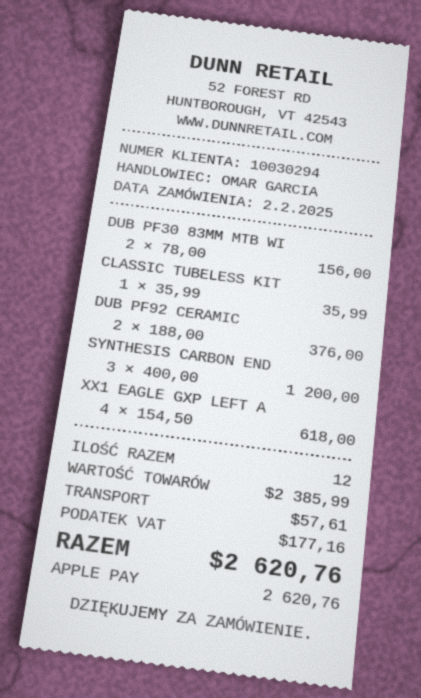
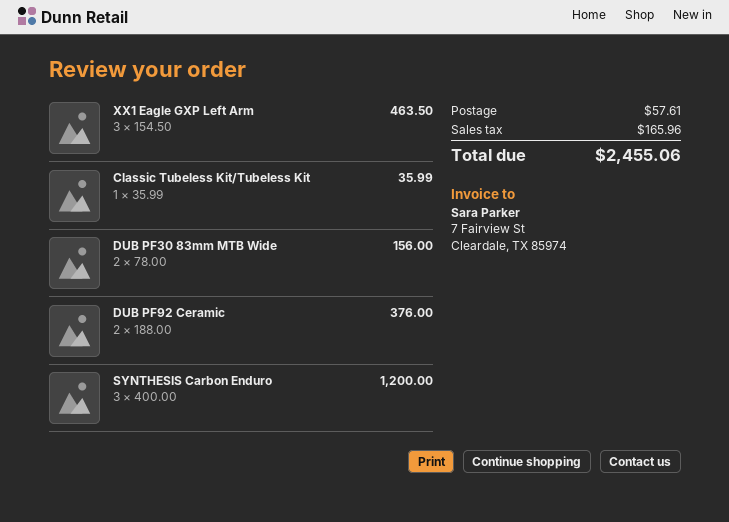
XX1 EAGLE GXP LEFT A: 4 x 154.50 = 618.00 -> 3 x 154.50 = 463.50
tax: 177.16 -> 165.96
total: 2620.76 -> 2455.06

